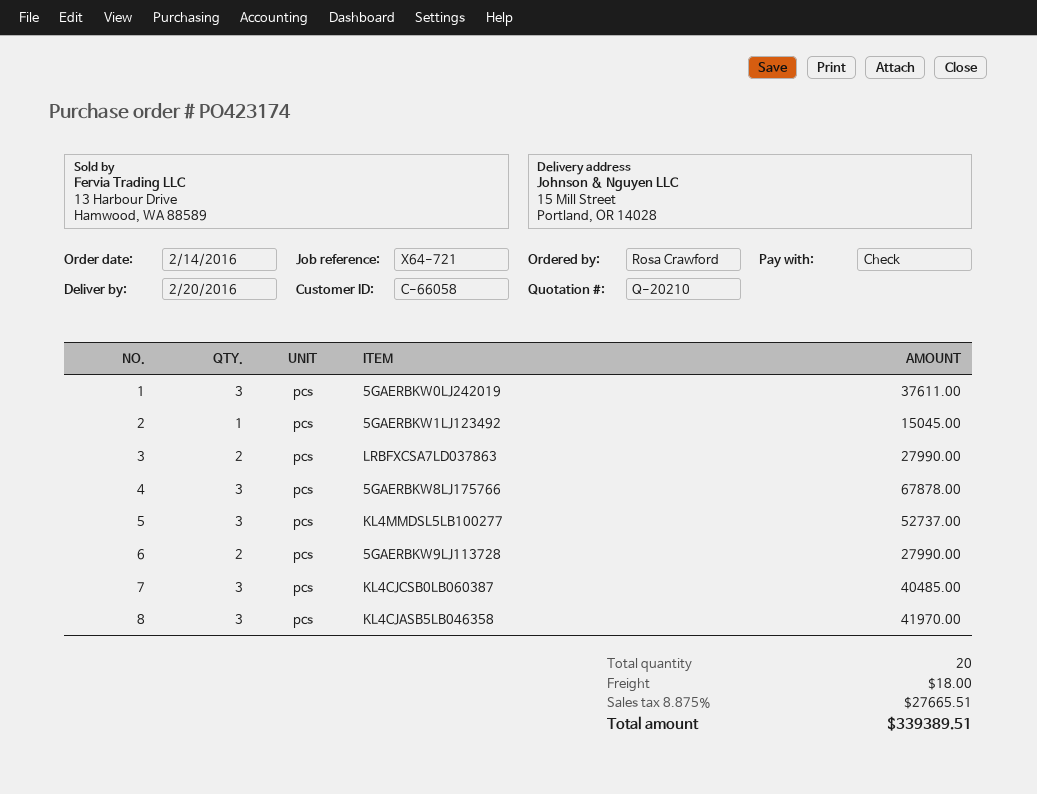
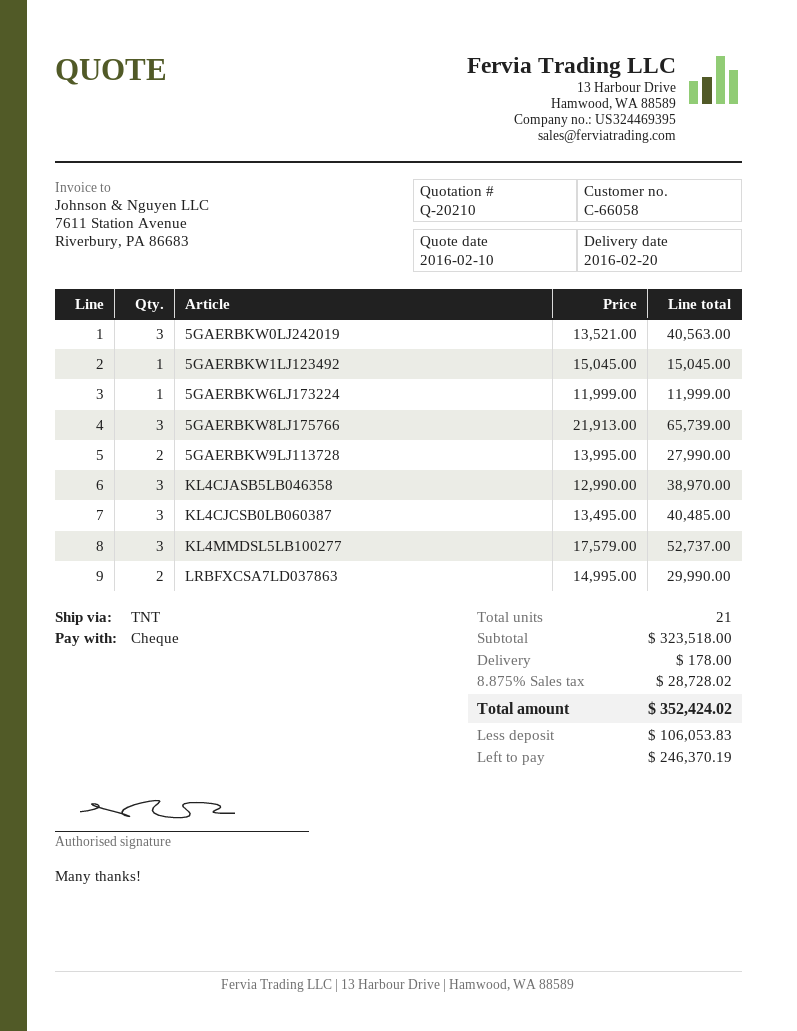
5GAERBKW0LJ242019: 3 for 37611.00 -> 3 for 40563.00
LRBFXCSA7LD037863: 2 for 27990.00 -> 2 for 29990.00
5GAERBKW8LJ175766: 3 for 67878.00 -> 3 for 65739.00
KL4CJASB5LB046358: 3 for 41970.00 -> 3 for 38970.00
5GAERBKW6LJ173224: none -> 1 for 11999.00
total quantity: 20 -> 21
shipping: 18.00 -> 178.00
tax: 8.875% = 27665.51 -> 8.875% = 28728.02
total: 339389.51 -> 352424.02

